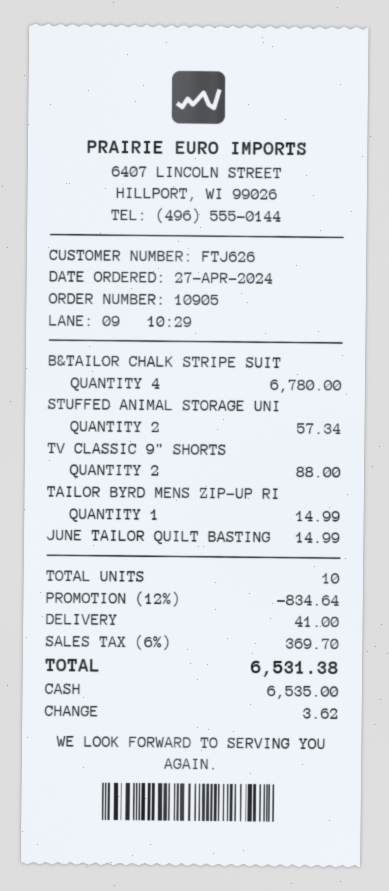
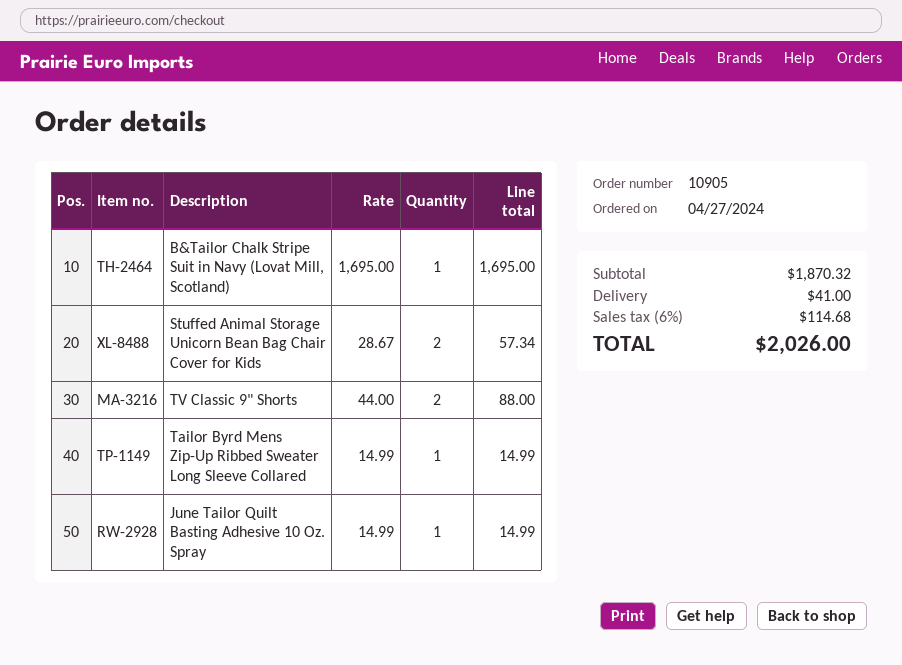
B&TAILOR CHALK STRIPE SUIT: 4 for 6780.00 -> 1 for 1695.00
discount: 12% = 834.64 -> none
tax: 6% = 369.70 -> 6% = 114.68
total: 6531.38 -> 2026.00

